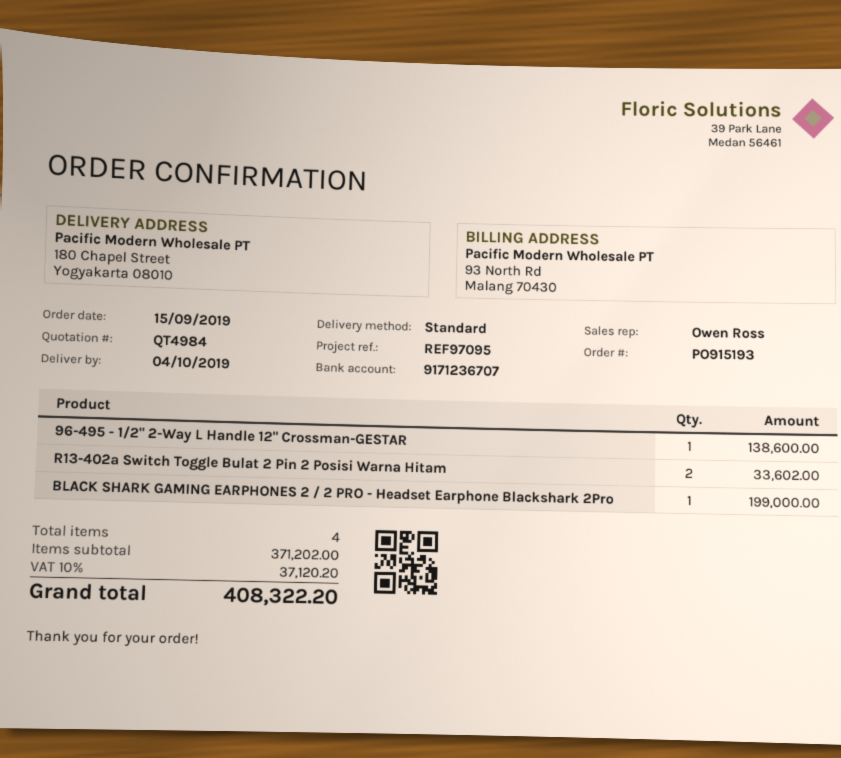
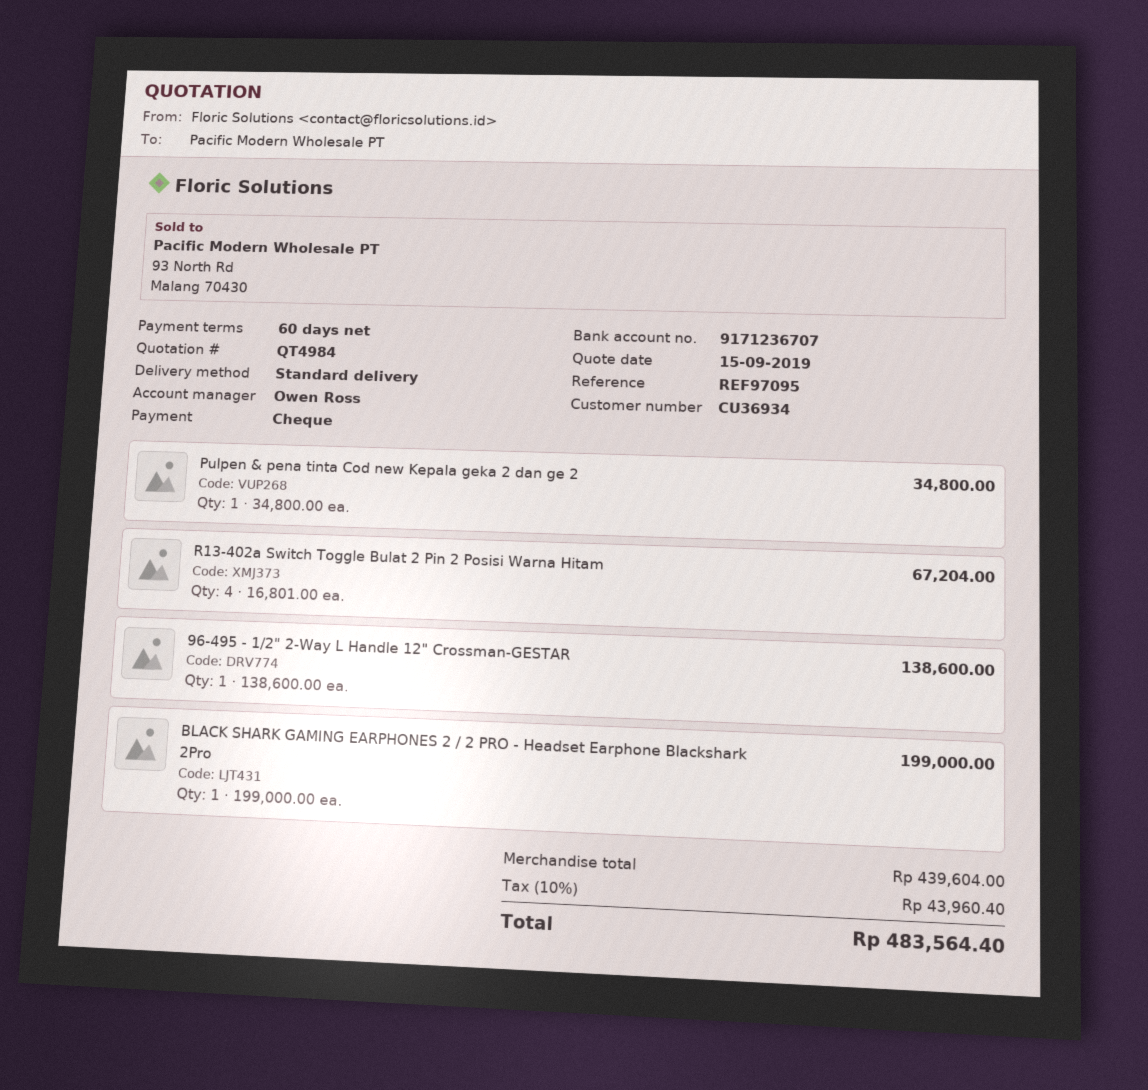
R13-402a Switch Toggle Bulat 2 Pin 2 Posisi Warna Hitam: 2 for 33602.00 -> 4 for 67204.00
Pulpen & pena tinta Cod new Kepala geka 2 dan ge 2: none -> 1 for 34800.00
subtotal: 371202.00 -> 439604.00
tax: 10% = 37120.20 -> 10% = 43960.40
total: 408322.20 -> 483564.40

